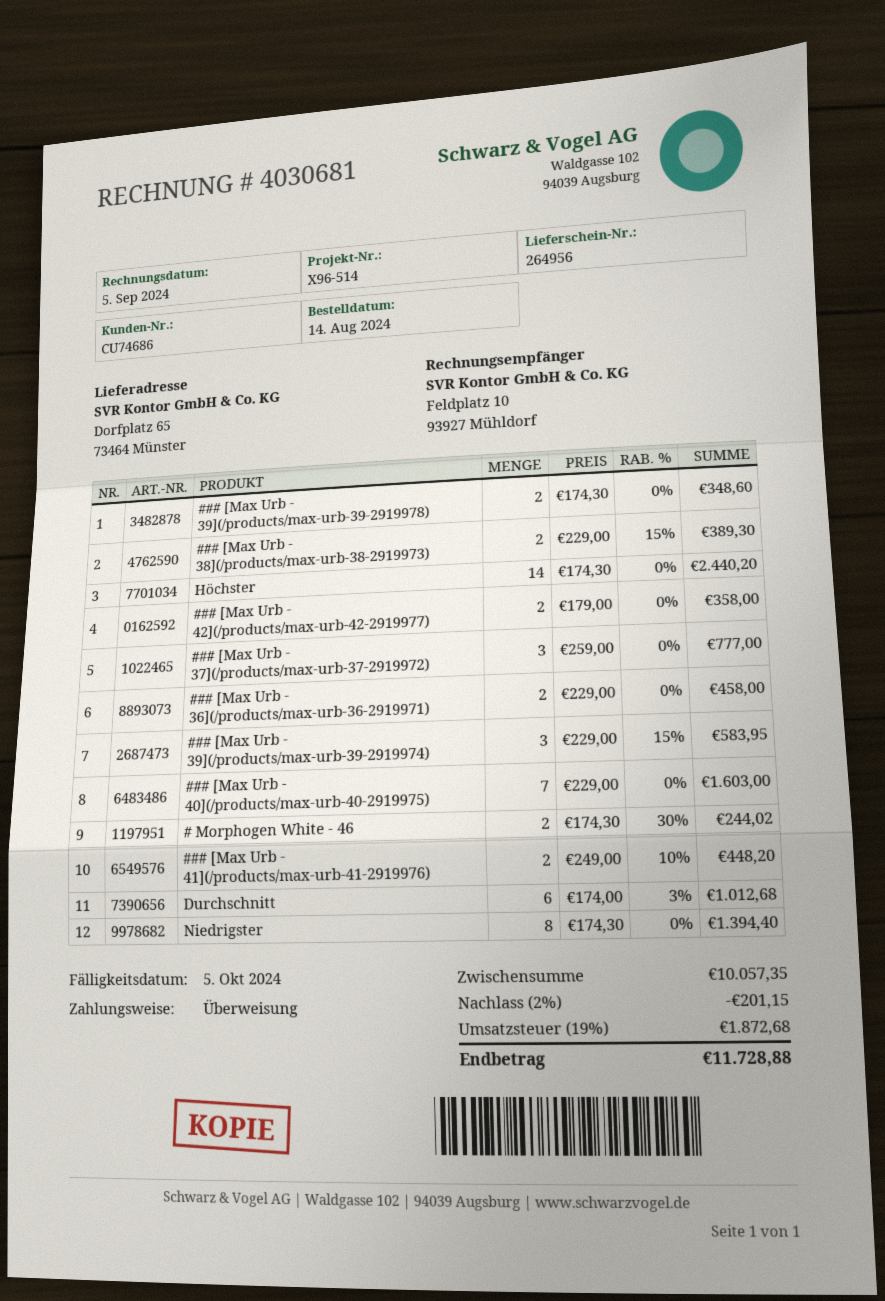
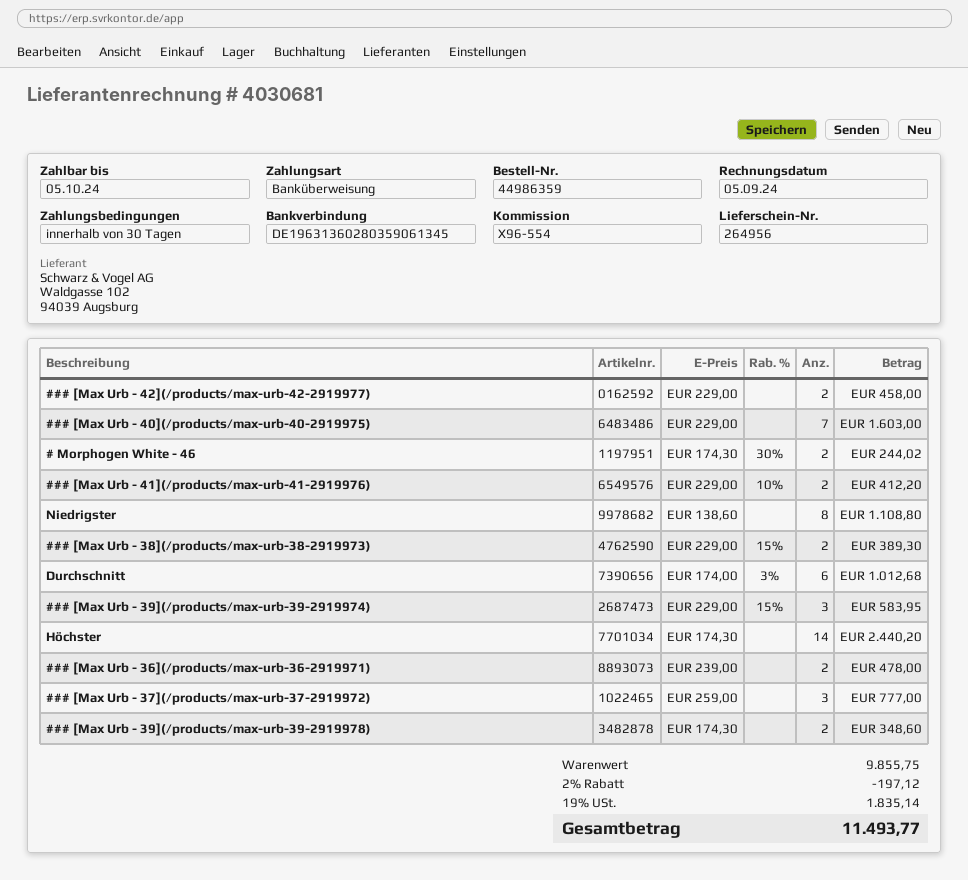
reference: X96-514 -> X96-554
### [Max Urb - 42](/products/max-urb-42-2919977): 2 x 179.00 = 358.00 -> 2 x 229.00 = 458.00
### [Max Urb - 36](/products/max-urb-36-2919971): 2 x 229.00 = 458.00 -> 2 x 239.00 = 478.00
### [Max Urb - 41](/products/max-urb-41-2919976): 2 x 249.00 - 10% = 448.20 -> 2 x 229.00 - 10% = 412.20
Niedrigster: 8 x 174.30 = 1394.40 -> 8 x 138.60 = 1108.80
subtotal: 10057.35 -> 9855.75
discount: 2% = 201.15 -> 2% = 197.12
tax: 19% = 1872.68 -> 19% = 1835.14
total: 11728.88 -> 11493.77

